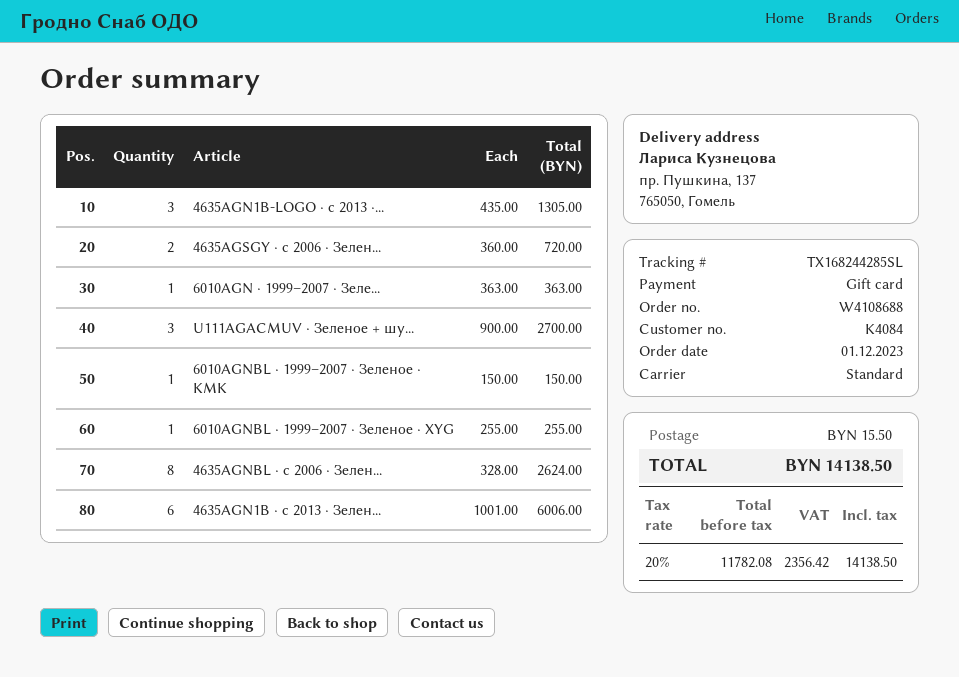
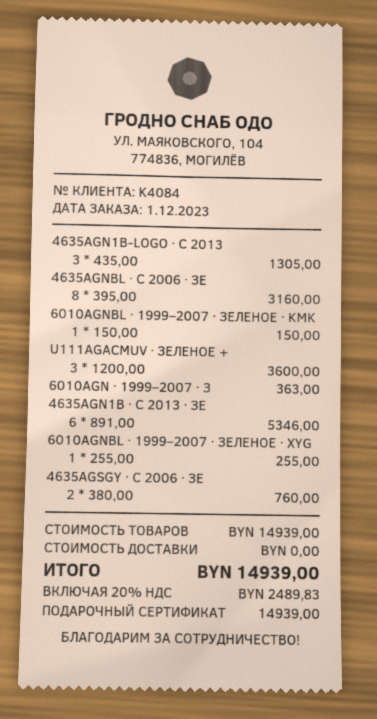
4635AGSGY · с 2006 · Зелен...: 2 x 360.00 = 720.00 -> 2 x 380.00 = 760.00
U111AGACMUV · Зеленое + шу...: 3 x 900.00 = 2700.00 -> 3 x 1200.00 = 3600.00
4635AGNBL · с 2006 · Зелен...: 8 x 328.00 = 2624.00 -> 8 x 395.00 = 3160.00
4635AGN1B · с 2013 · Зелен...: 6 x 1001.00 = 6006.00 -> 6 x 891.00 = 5346.00
shipping: 15.50 -> 0.00
tax: 20% = 2356.42 -> 20% = 2489.83
total: 14138.50 -> 14939.00

